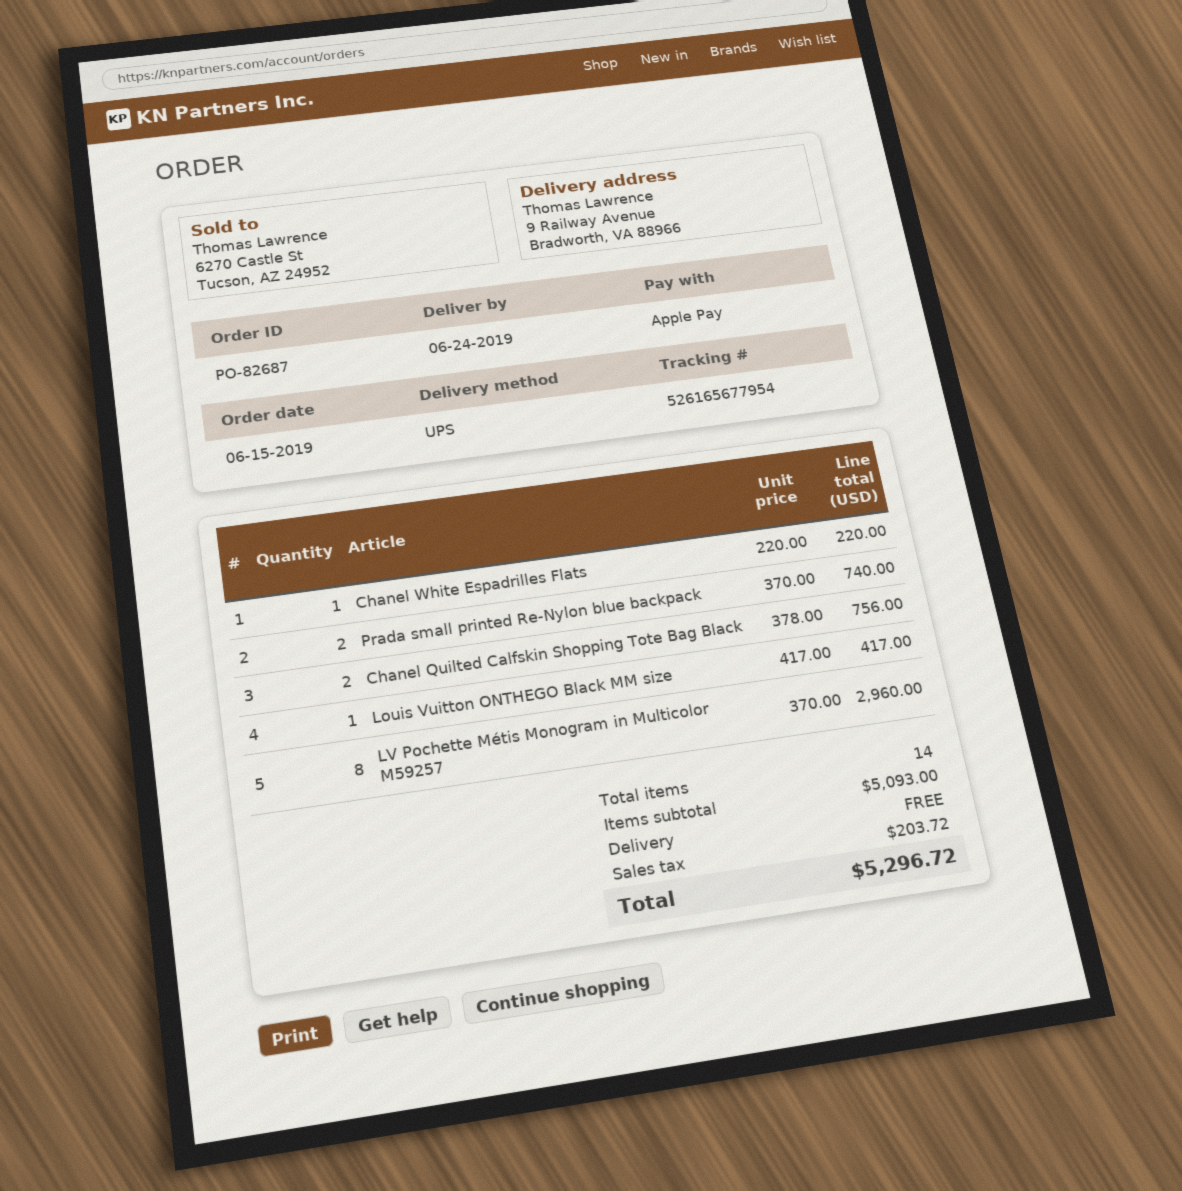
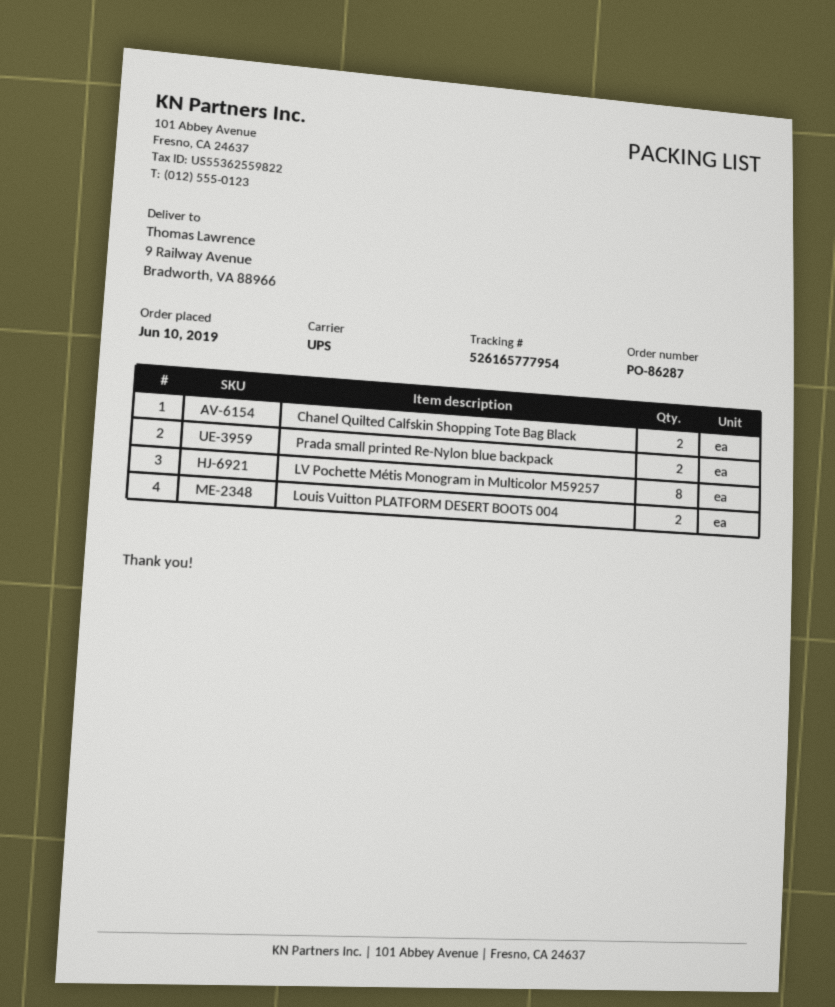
order number: PO-82687 -> PO-86287
order date: 2019-06-15 -> 2019-06-10
tracking number: 526165677954 -> 526165777954
Chanel White Espadrilles Flats: 1 -> none
Louis Vuitton ONTHEGO Black MM size: 1 -> none
Louis Vuitton PLATFORM DESERT BOOTS 004: none -> 2

